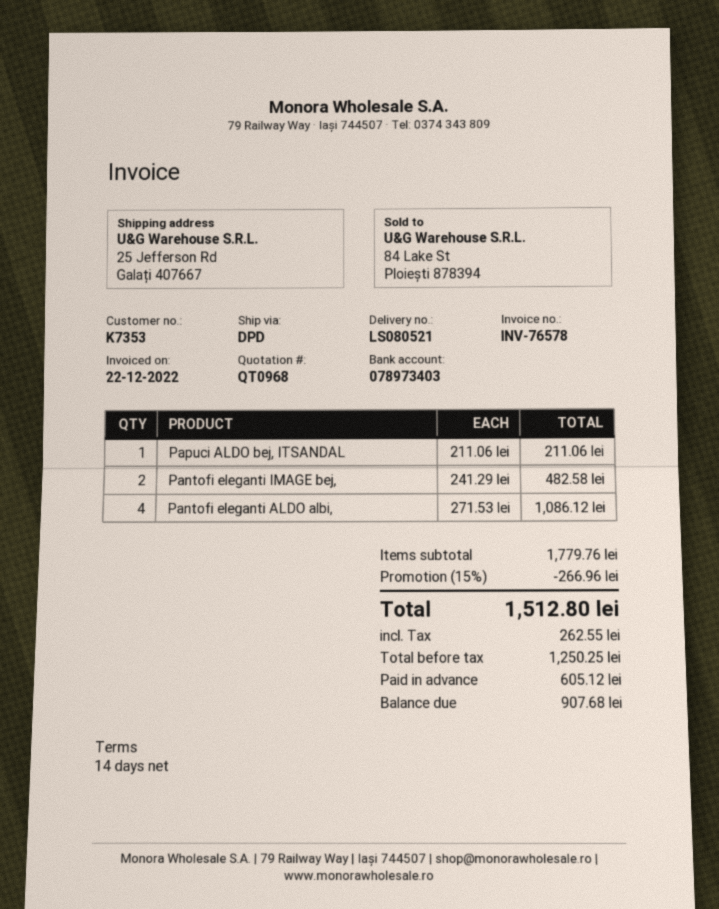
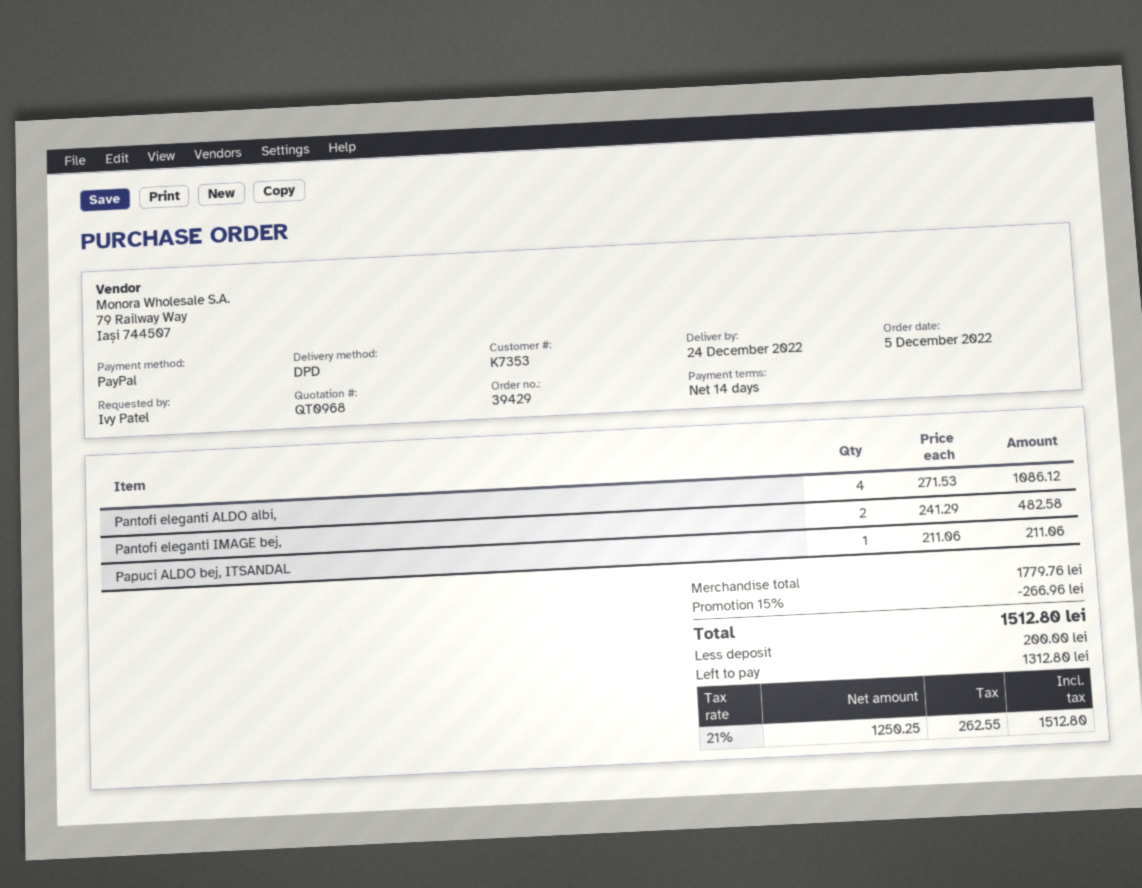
deposit: 605.12 -> 200.00
balance: 907.68 -> 1312.80

